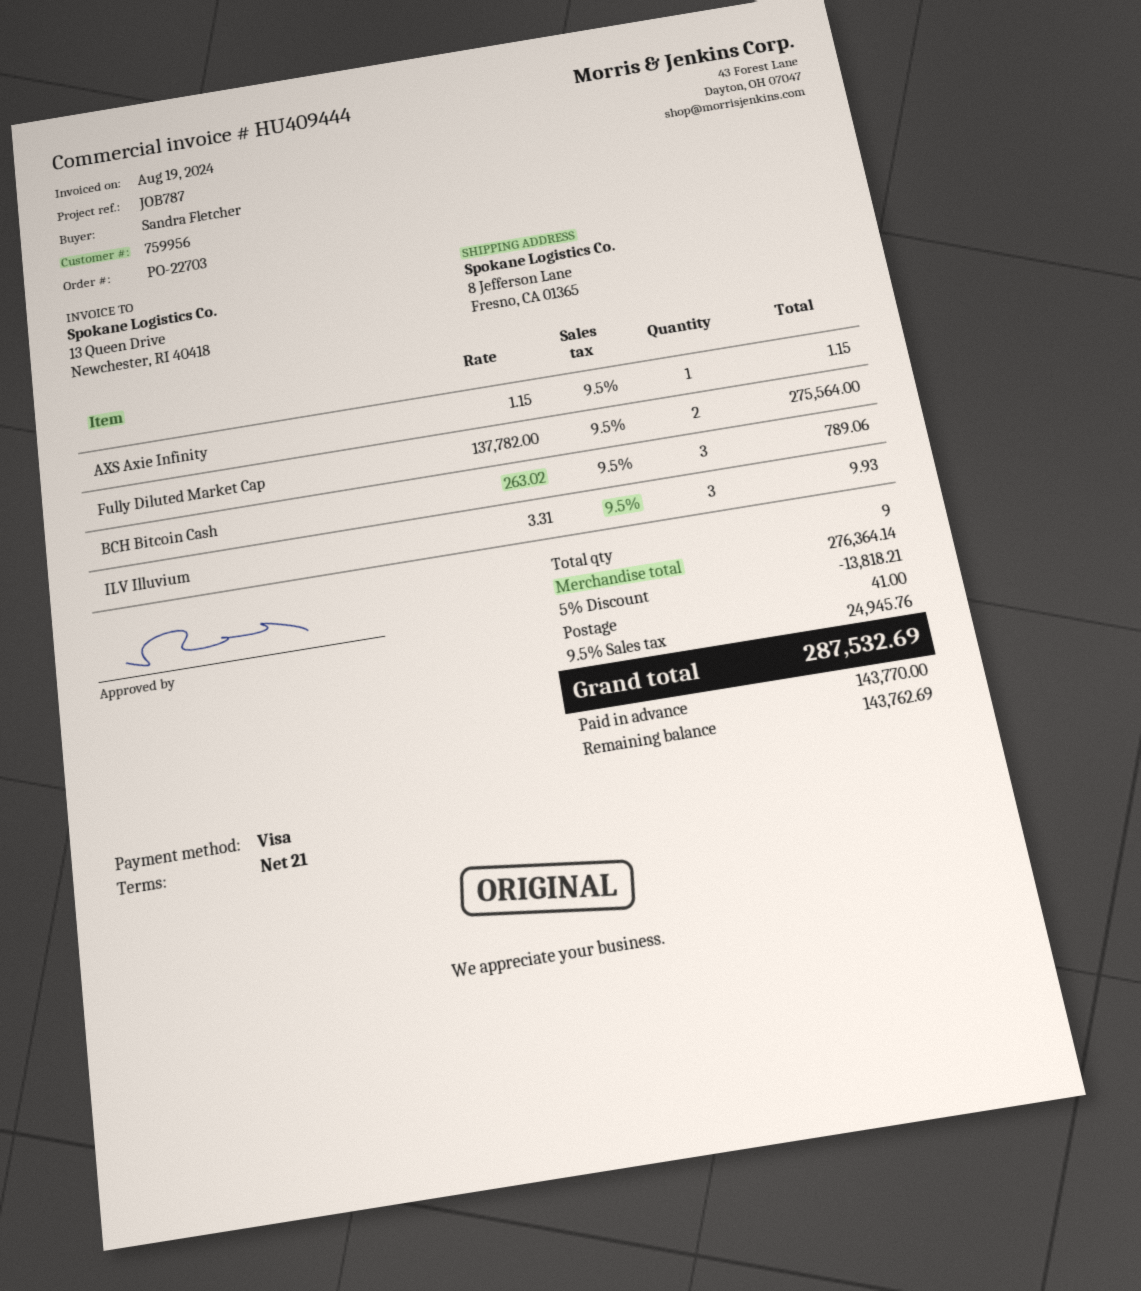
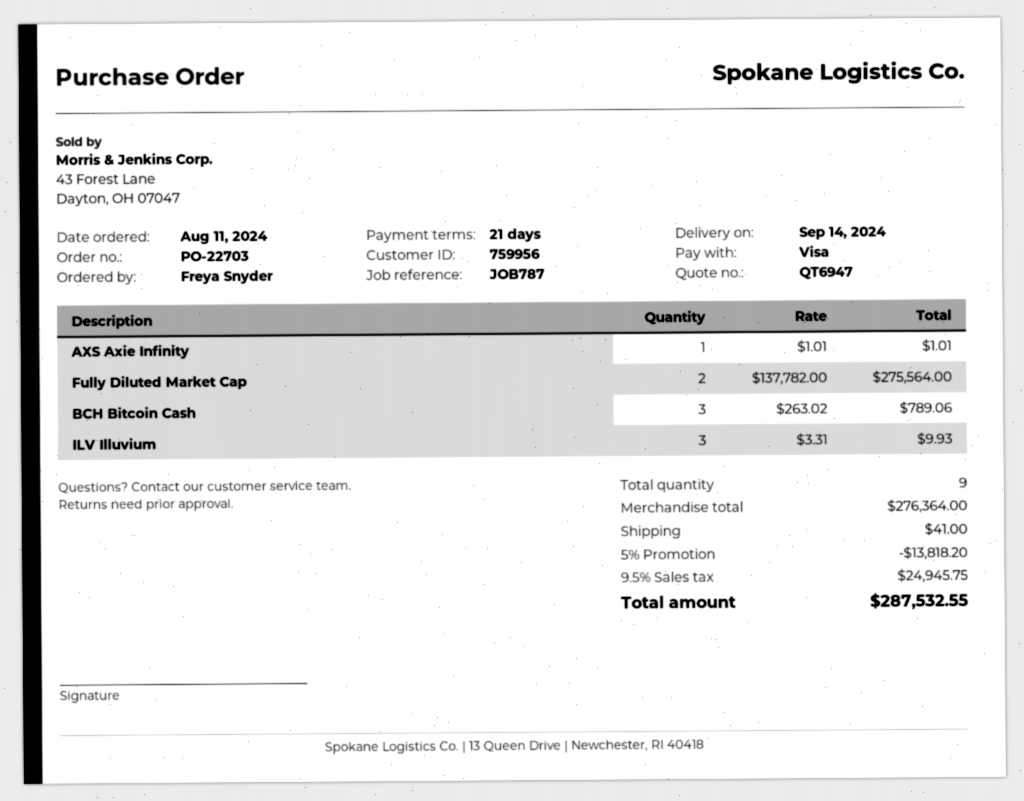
ordered by: Sandra Fletcher -> Freya Snyder
AXS Axie Infinity: 1 x 1.15 = 1.15 -> 1 x 1.01 = 1.01
subtotal: 276364.14 -> 276364.00
discount: 5% = 13818.21 -> 5% = 13818.20
tax: 9.5% = 24945.76 -> 9.5% = 24945.75
total: 287532.69 -> 287532.55

